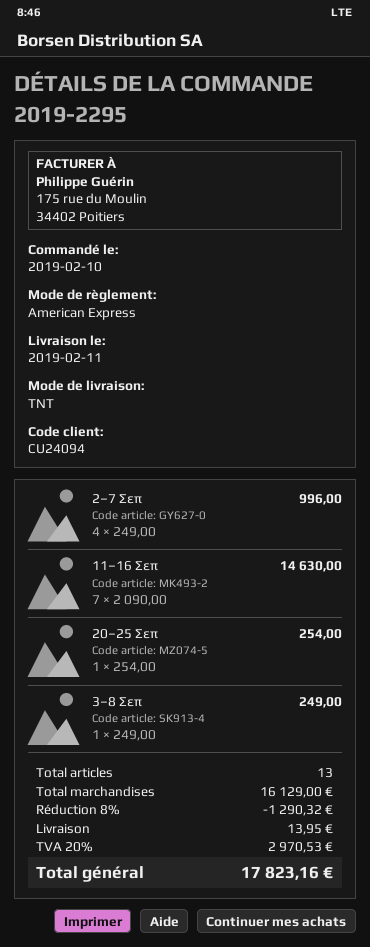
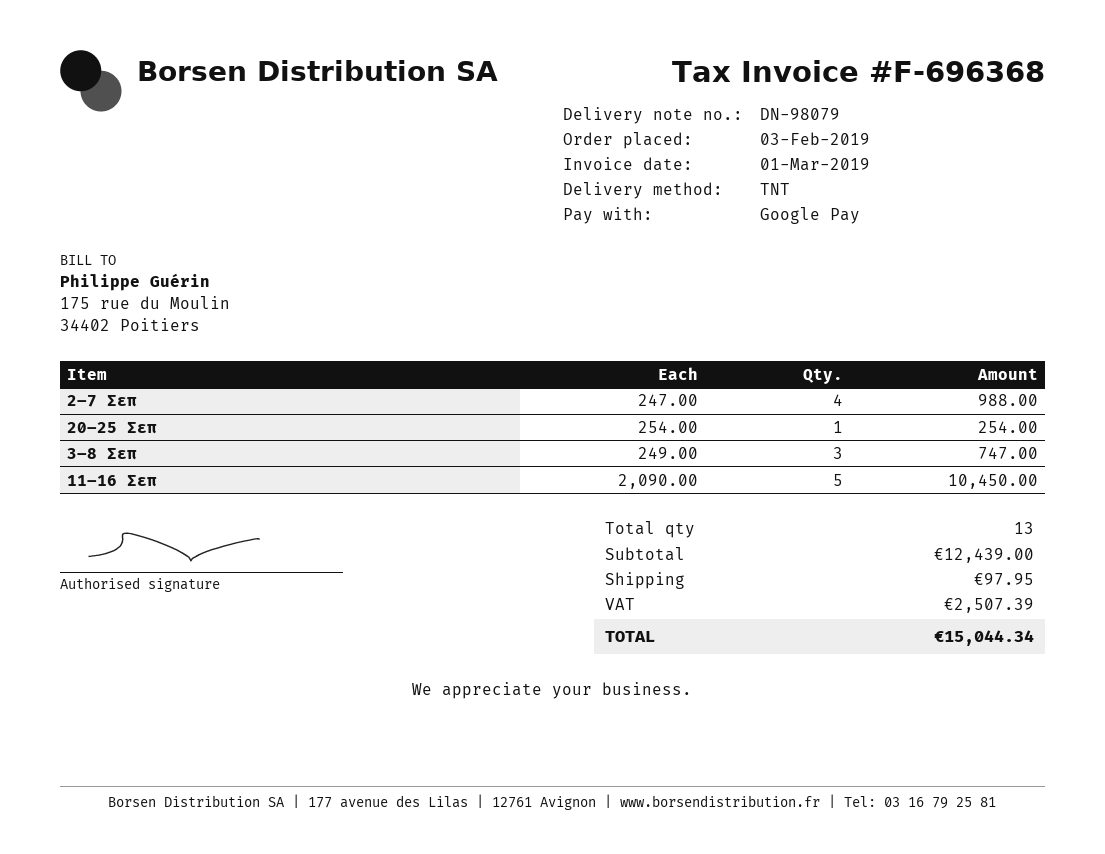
order date: 2019-02-10 -> 2019-02-03
payment method: American Express -> Google Pay
2–7 Σεπ: 4 x 249.00 = 996.00 -> 4 x 247.00 = 988.00
11–16 Σεπ: 7 x 2090.00 = 14630.00 -> 5 x 2090.00 = 10450.00
3–8 Σεπ: 1 x 249.00 = 249.00 -> 3 x 249.00 = 747.00
subtotal: 16129.00 -> 12439.00
discount: 8% = 1290.32 -> none
shipping: 13.95 -> 97.95
tax: 2970.53 -> 2507.39
total: 17823.16 -> 15044.34

